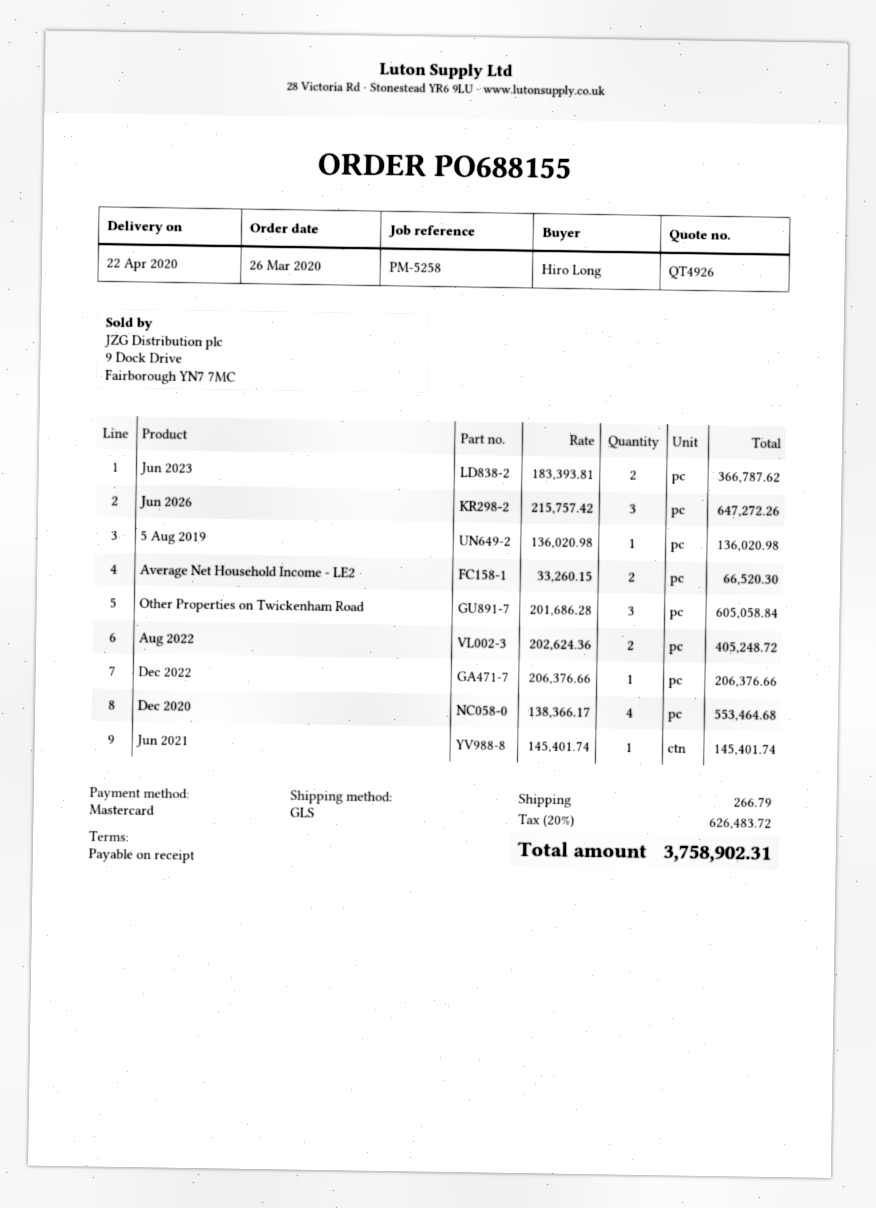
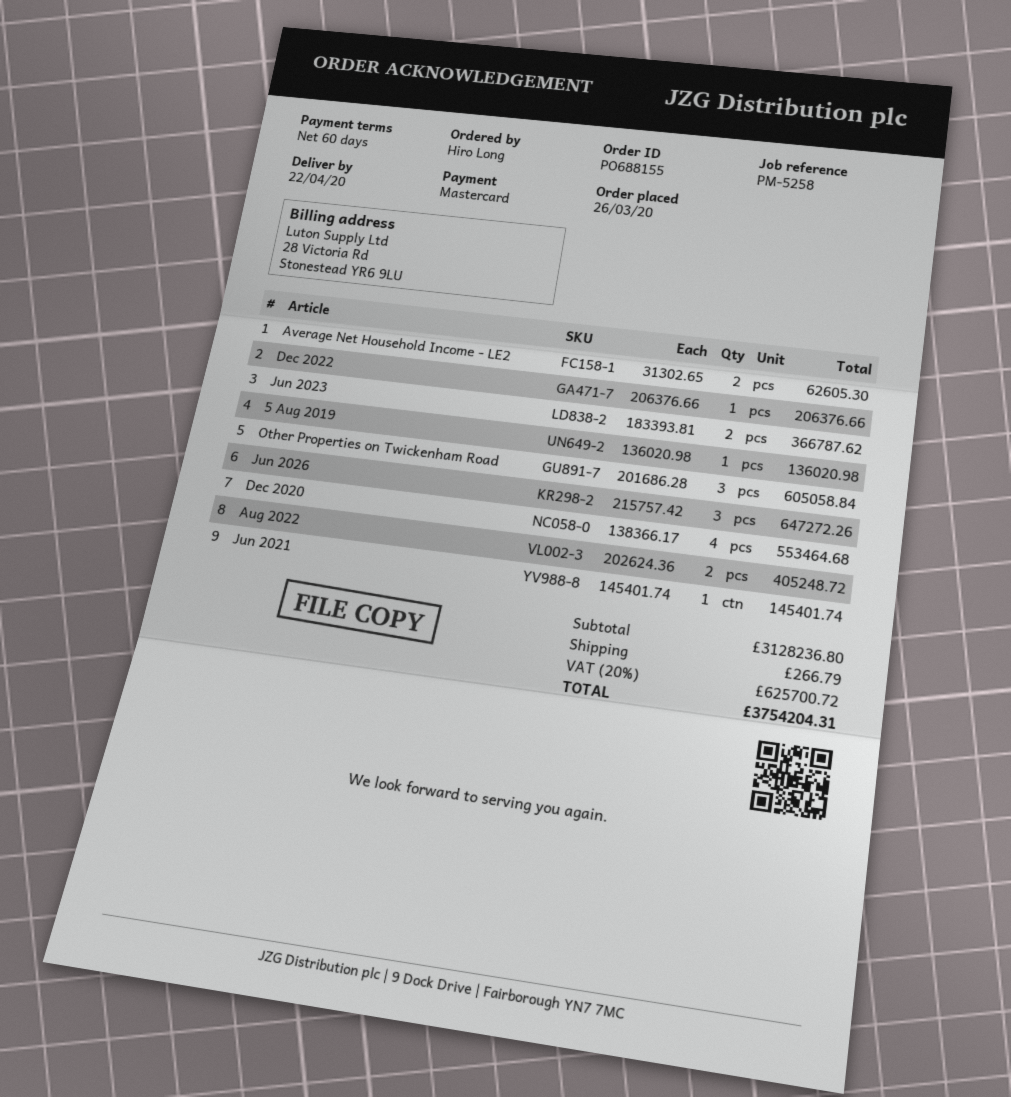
payment terms: on receipt -> 60 days
Average Net Household Income - LE2: 2 x 33260.15 = 66520.30 -> 2 x 31302.65 = 62605.30
tax: 20% = 626483.72 -> 20% = 625700.72
total: 3758902.31 -> 3754204.31

